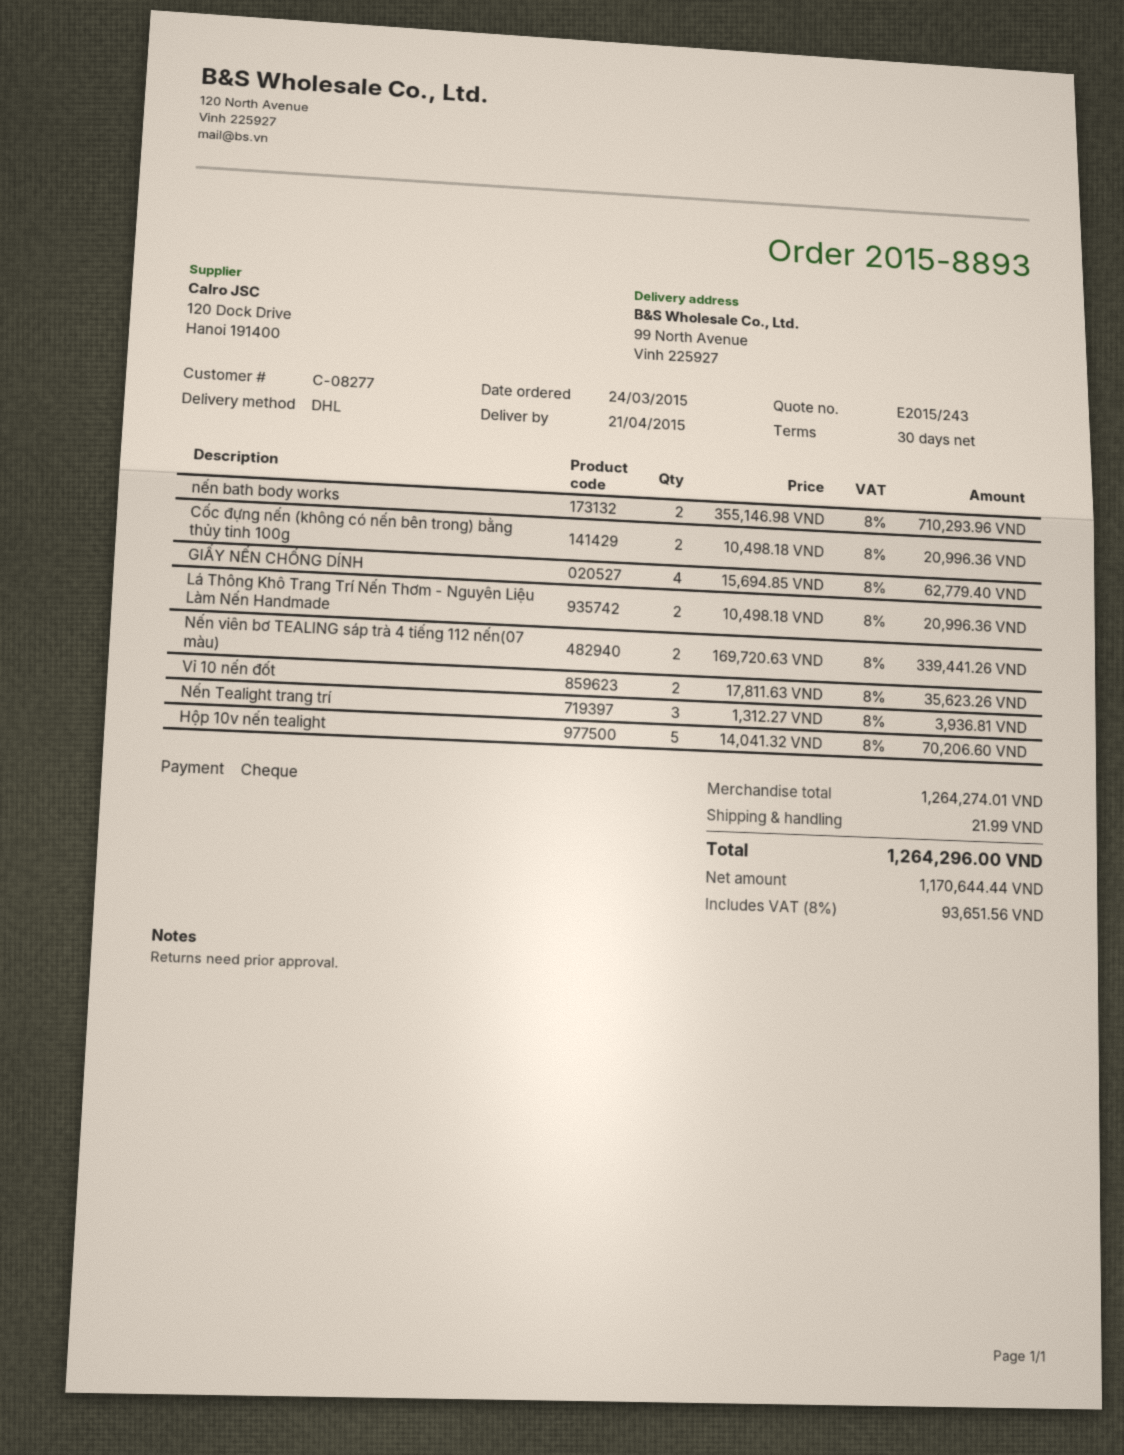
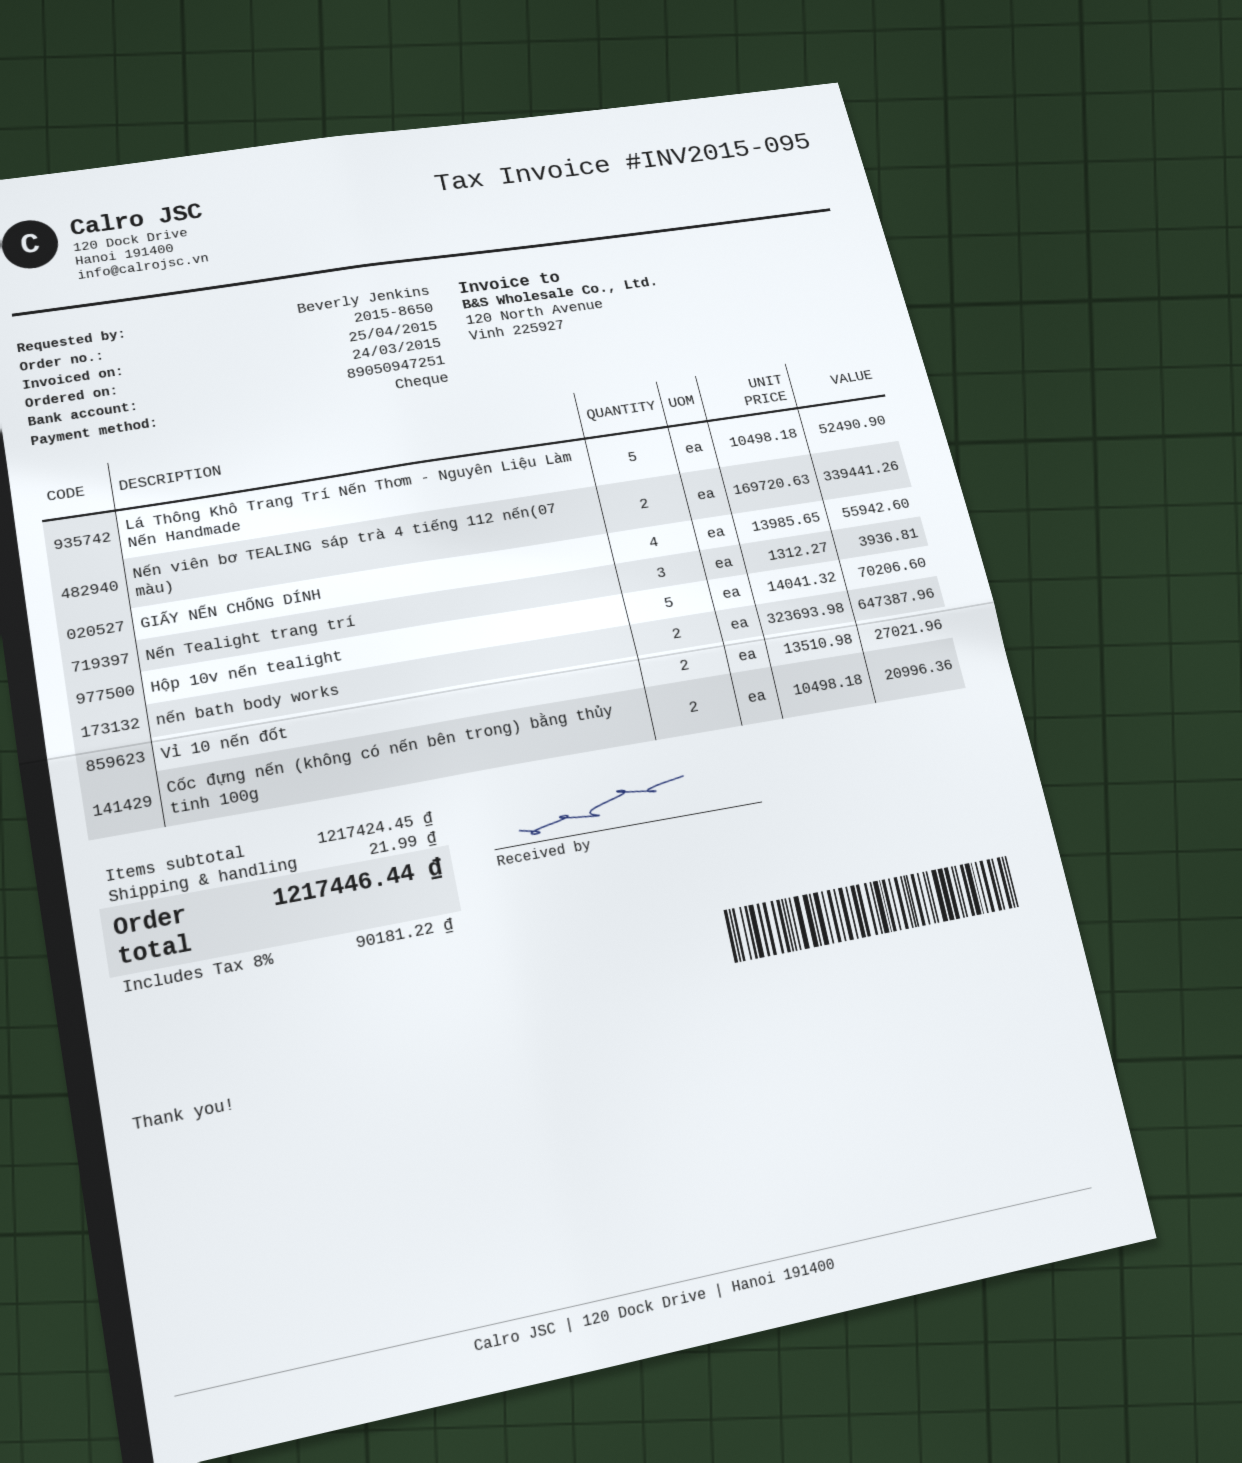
order number: 2015-8893 -> 2015-8650
nến bath body works: 2 x 355146.98 = 710293.96 -> 2 x 323693.98 = 647387.96
GIẤY NẾN CHỐNG DÍNH: 4 x 15694.85 = 62779.40 -> 4 x 13985.65 = 55942.60
Lá Thông Khô Trang Trí Nến Thơm - Nguyên Liệu Làm Nến Handmade: 2 x 10498.18 = 20996.36 -> 5 x 10498.18 = 52490.90
Vỉ 10 nến đốt: 2 x 17811.63 = 35623.26 -> 2 x 13510.98 = 27021.96
subtotal: 1264274.01 -> 1217424.45
tax: 8% = 93651.56 -> 8% = 90181.22
total: 1264296.00 -> 1217446.44

